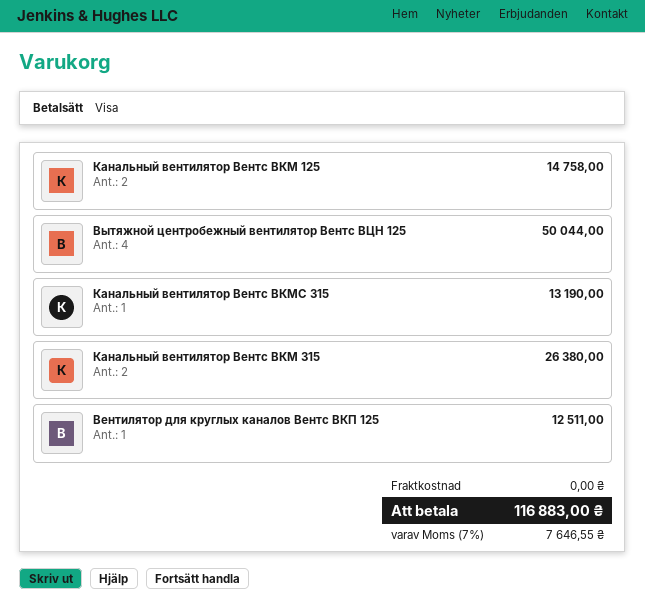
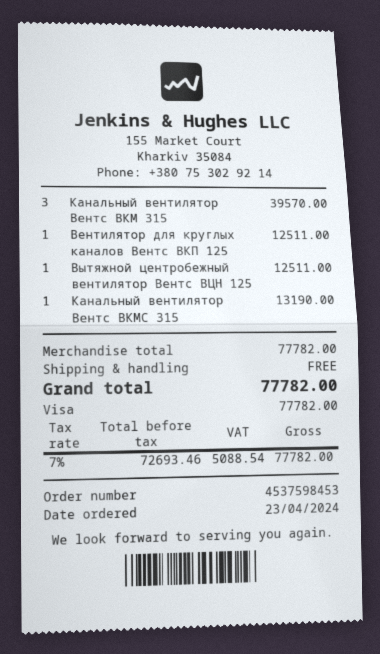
Канальный вентилятор Вентс ВКМ 125: 2 for 14758.00 -> none
Вытяжной центробежный вентилятор Вентс ВЦН 125: 4 for 50044.00 -> 1 for 12511.00
Канальный вентилятор Вентс ВКМ 315: 2 for 26380.00 -> 3 for 39570.00
tax: 7% = 7646.55 -> 7% = 5088.54
total: 116883.00 -> 77782.00

